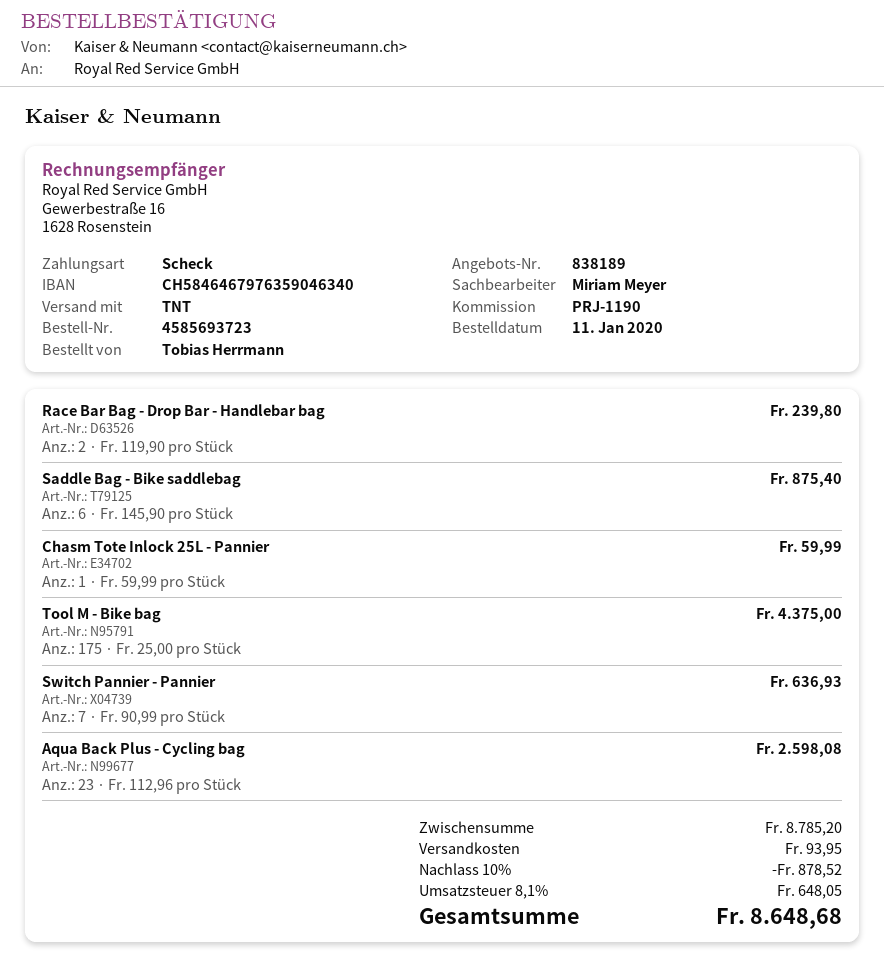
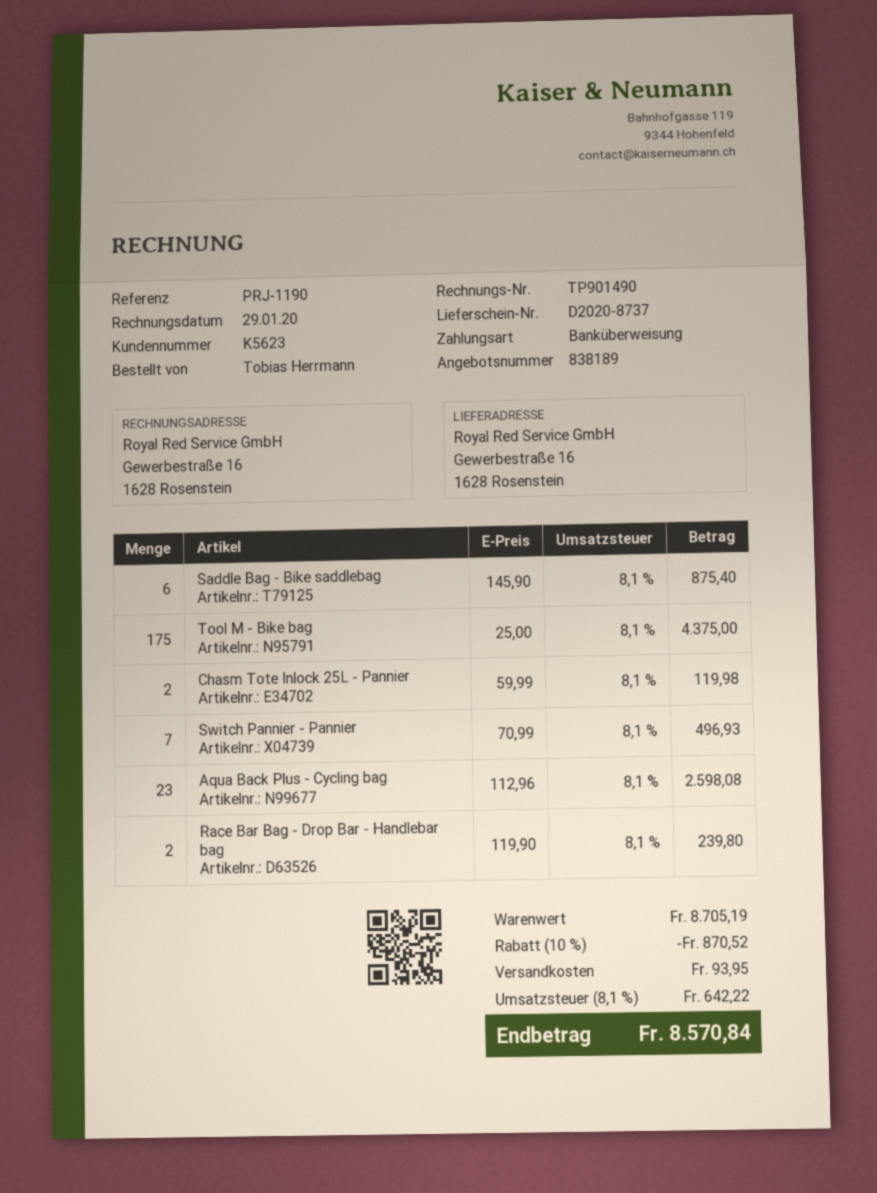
payment method: cheque -> bank transfer
Chasm Tote Inlock 25L - Pannier: 1 x 59.99 = 59.99 -> 2 x 59.99 = 119.98
Switch Pannier - Pannier: 7 x 90.99 = 636.93 -> 7 x 70.99 = 496.93
subtotal: 8785.20 -> 8705.19
discount: 10% = 878.52 -> 10% = 870.52
tax: 8.1% = 648.05 -> 8.1% = 642.22
total: 8648.68 -> 8570.84

